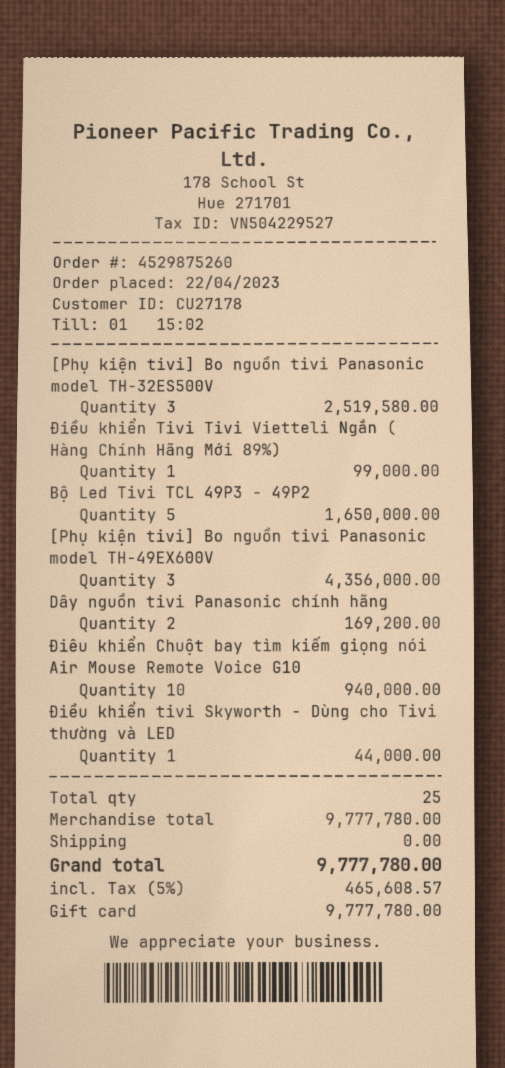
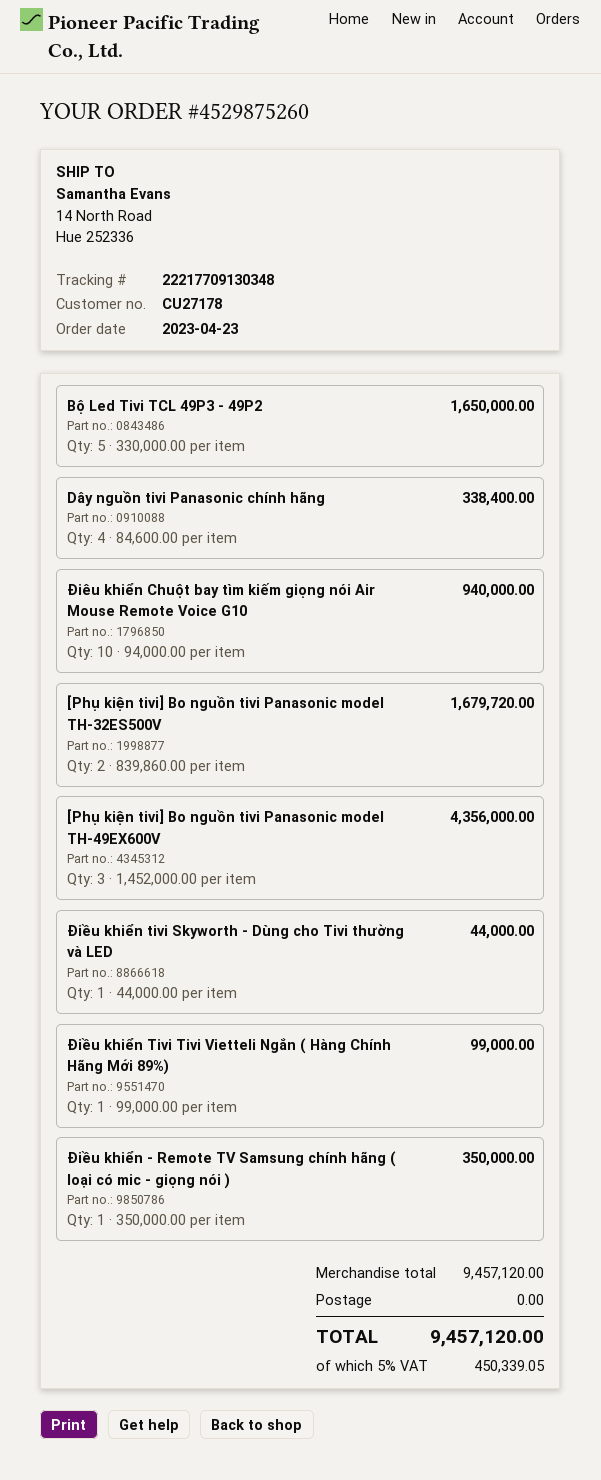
order date: 2023-04-22 -> 2023-04-23
[Phụ kiện tivi] Bo nguồn tivi Panasonic model TH-32ES500V: 3 for 2519580.00 -> 2 for 1679720.00
Dây nguồn tivi Panasonic chính hãng: 2 for 169200.00 -> 4 for 338400.00
Điều khiển - Remote TV Samsung chính hãng ( loại có mic - giọng nói ): none -> 1 for 350000.00
subtotal: 9777780.00 -> 9457120.00
tax: 5% = 465608.57 -> 5% = 450339.05
total: 9777780.00 -> 9457120.00

